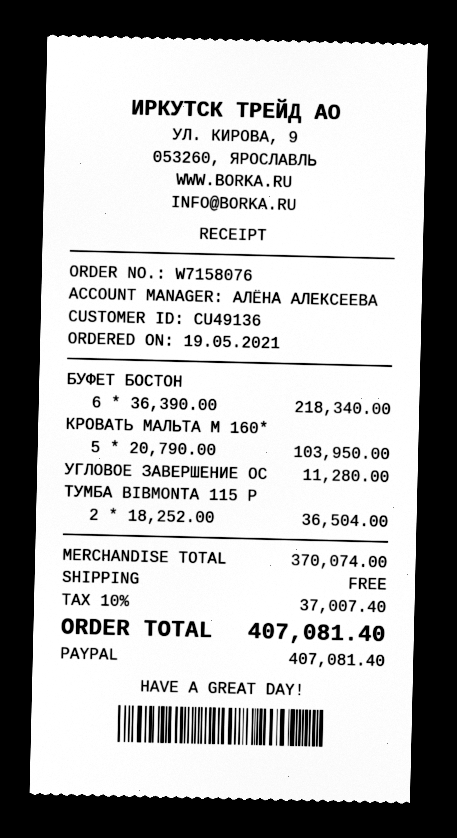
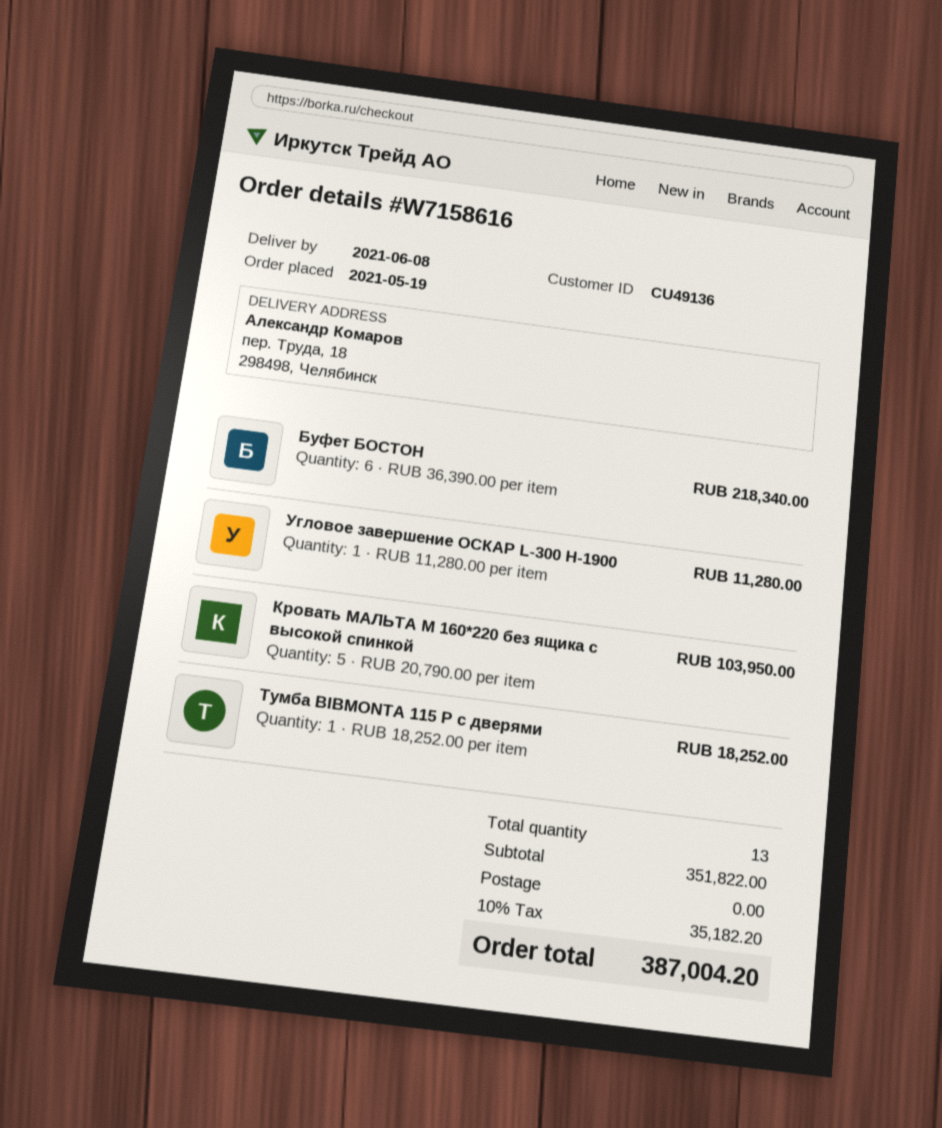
order number: W7158076 -> W7158616
ТУМБА BIBMONTA 115 P: 2 x 18252.00 = 36504.00 -> 1 x 18252.00 = 18252.00
subtotal: 370074.00 -> 351822.00
tax: 10% = 37007.40 -> 10% = 35182.20
total: 407081.40 -> 387004.20

